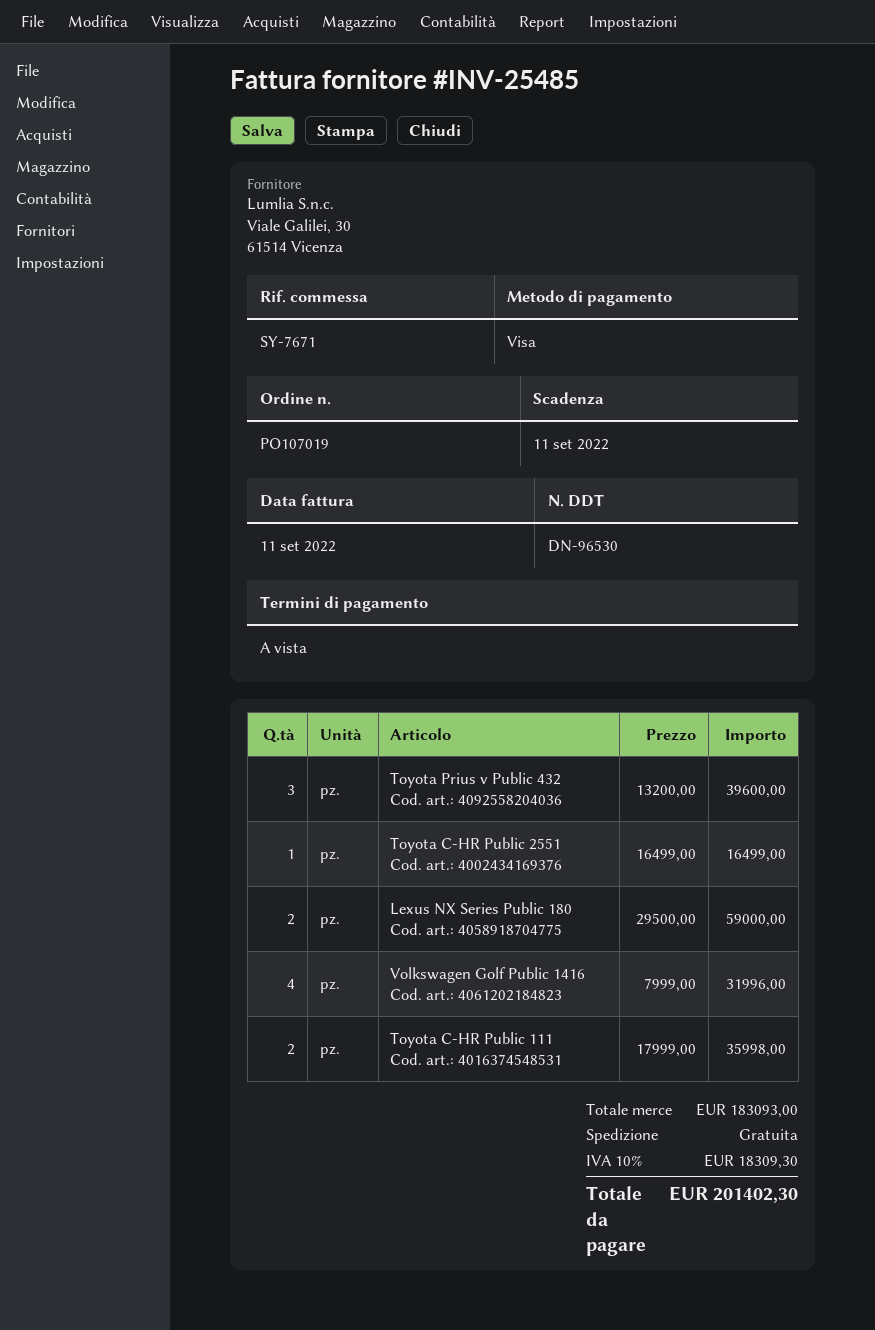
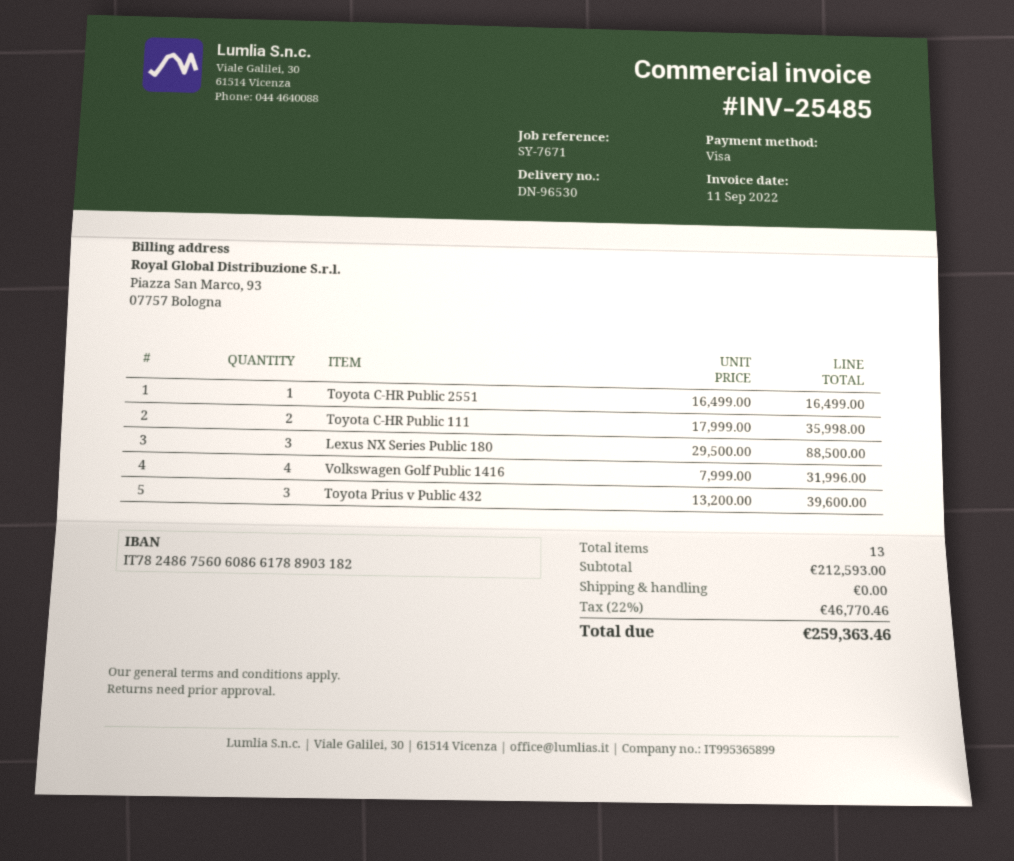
Lexus NX Series Public 180: 2 x 29500.00 = 59000.00 -> 3 x 29500.00 = 88500.00
subtotal: 183093.00 -> 212593.00
tax: 10% = 18309.30 -> 22% = 46770.46
total: 201402.30 -> 259363.46

